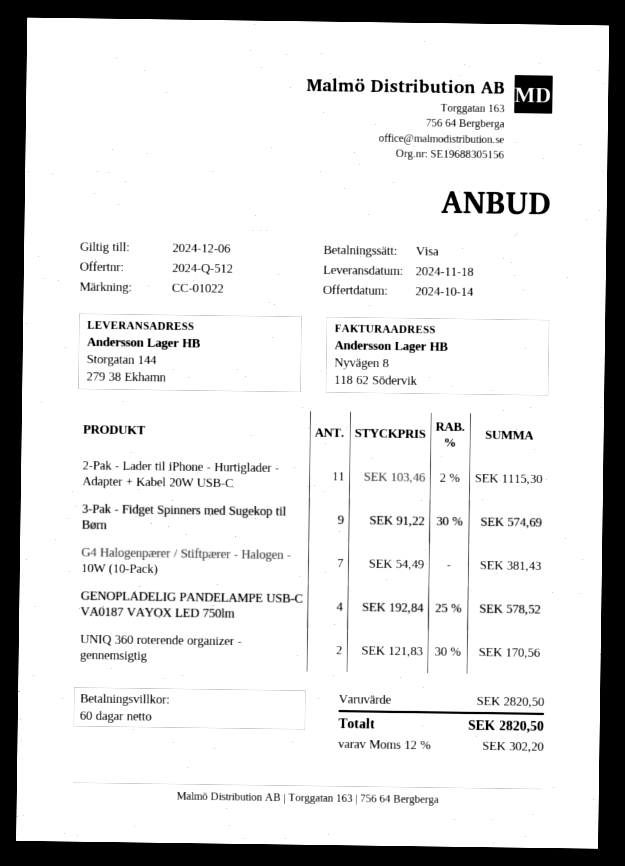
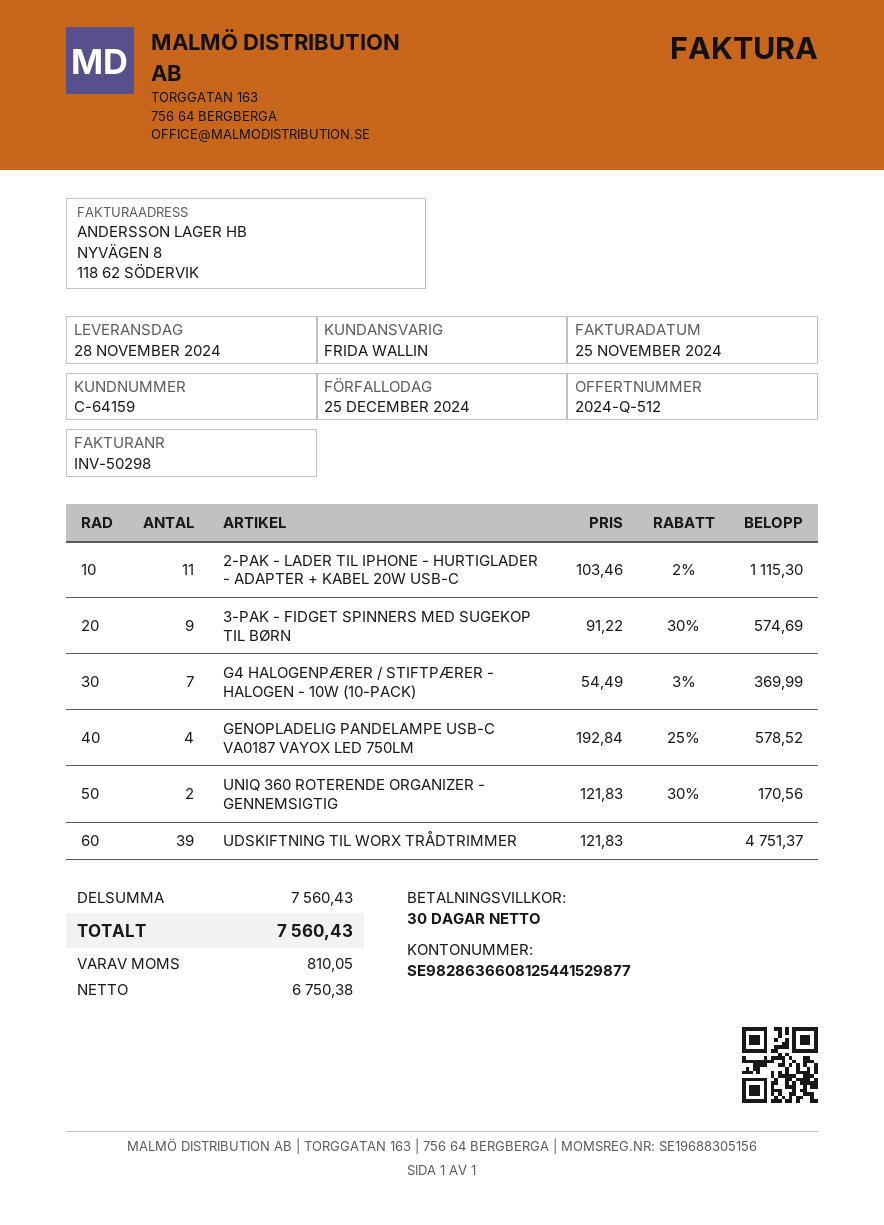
delivery date: 2024-11-18 -> 2024-11-28
payment terms: 60 days -> 30 days
G4 Halogenpærer / Stiftpærer - Halogen - 10W (10-Pack): 7 x 54.49 = 381.43 -> 7 x 54.49 - 3% = 369.99
UDSKIFTNING TIL WORX TRÅDTRIMMER: none -> 39 x 121.83 = 4751.37
subtotal: 2820.50 -> 7560.43
tax: 302.20 -> 810.05
total: 2820.50 -> 7560.43

